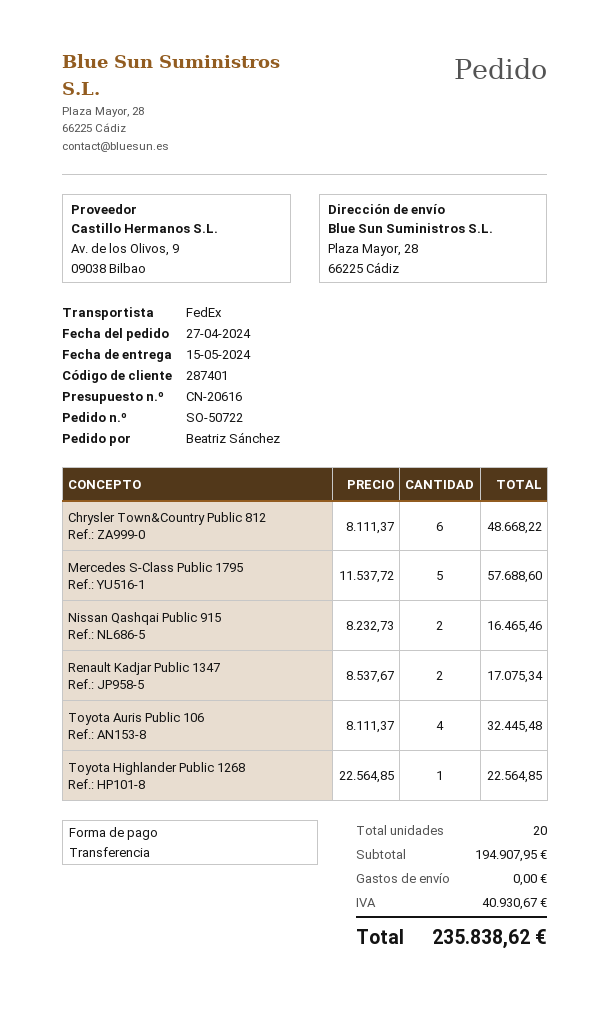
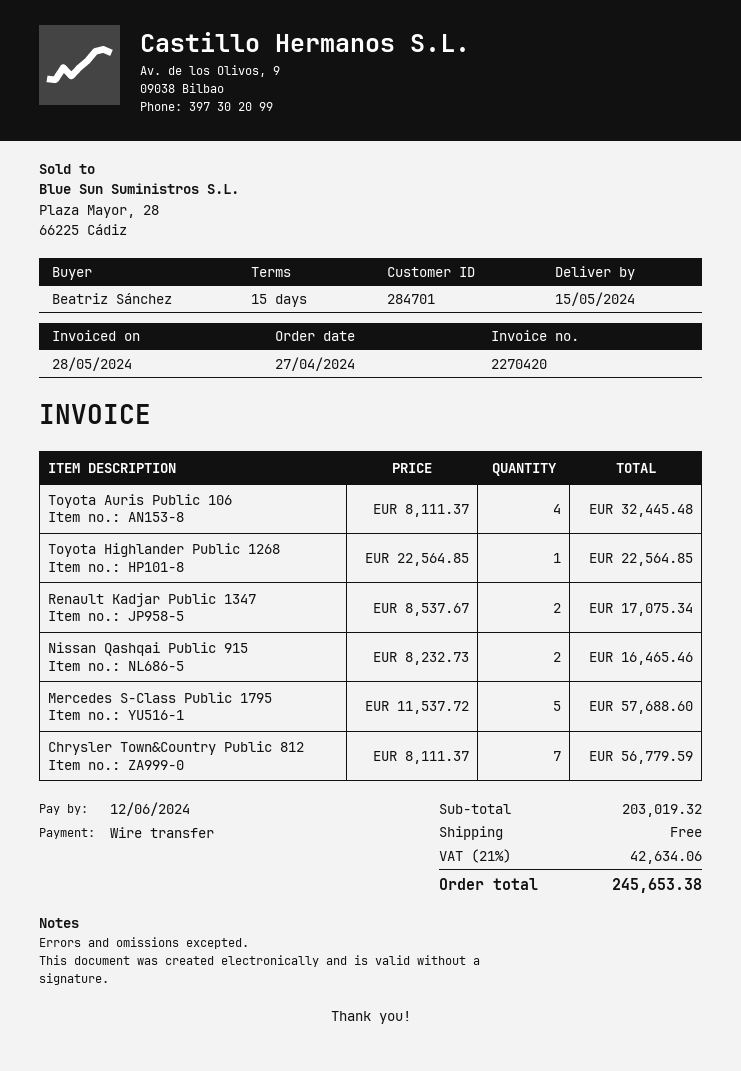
customer number: 287401 -> 284701
Chrysler Town&Country Public 812: 6 x 8111.37 = 48668.22 -> 7 x 8111.37 = 56779.59
subtotal: 194907.95 -> 203019.32
tax: 40930.67 -> 42634.06
total: 235838.62 -> 245653.38

